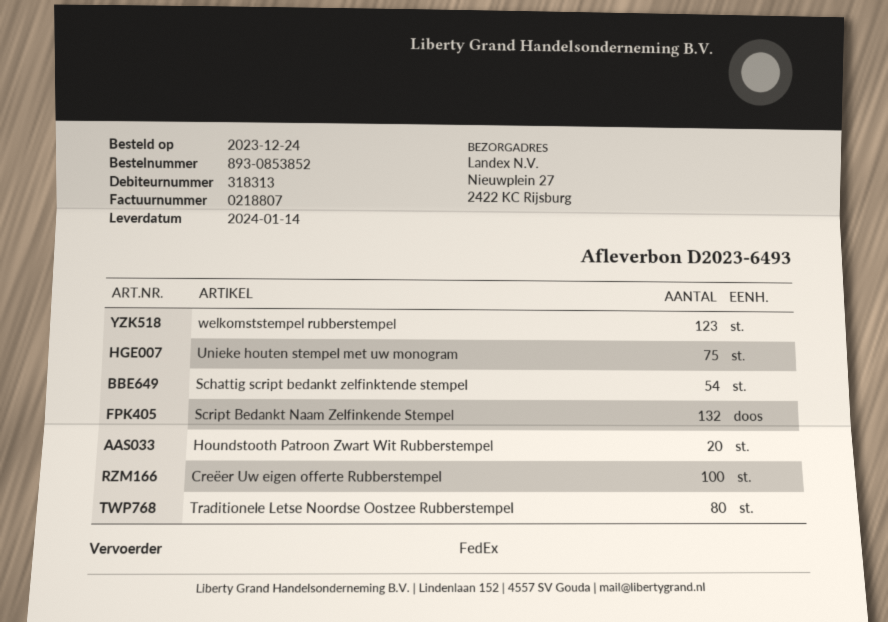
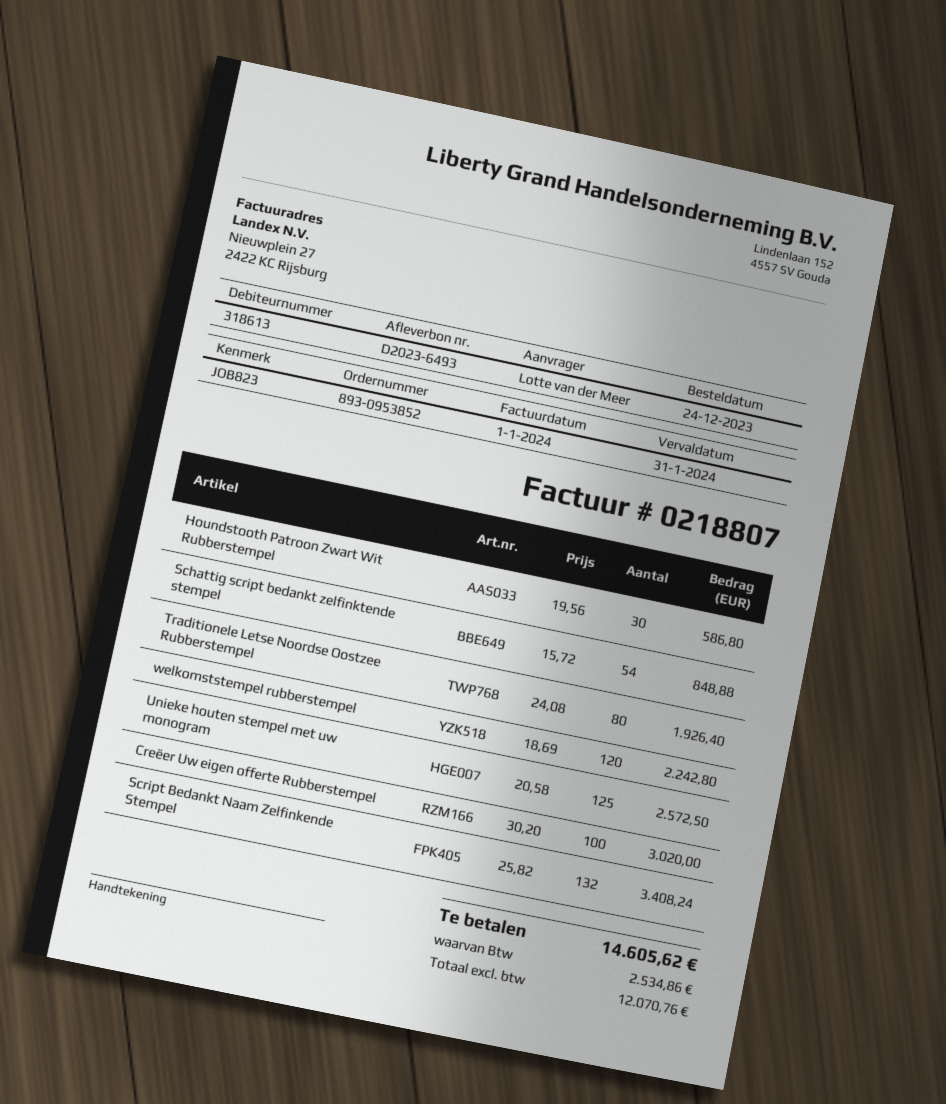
order number: 893-0853852 -> 893-0953852
customer number: 318313 -> 318613
welkomststempel rubberstempel: 123 -> 120
Unieke houten stempel met uw monogram: 75 -> 125
Houndstooth Patroon Zwart Wit Rubberstempel: 20 -> 30

